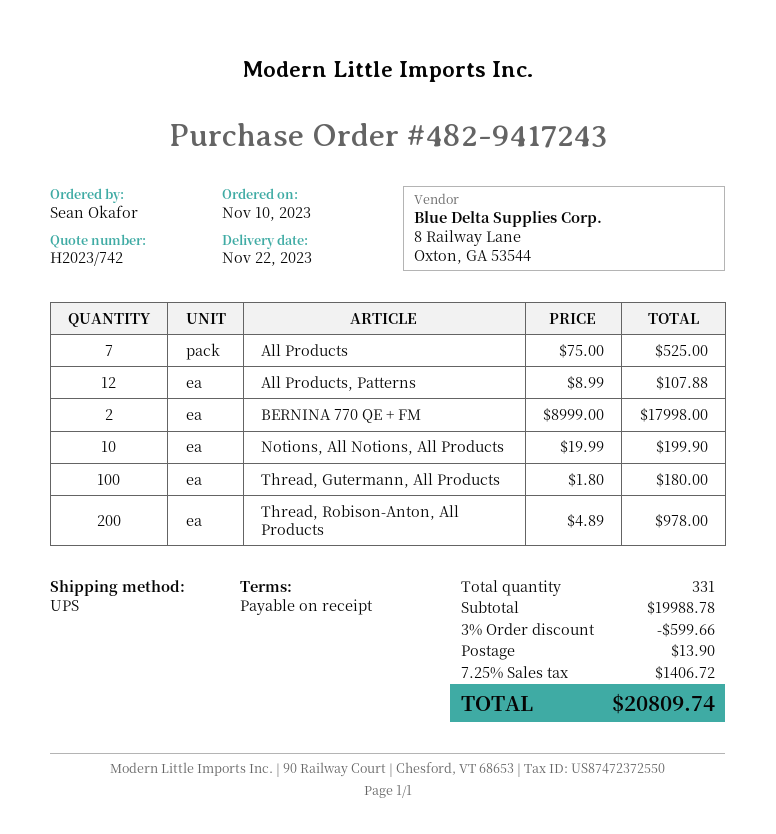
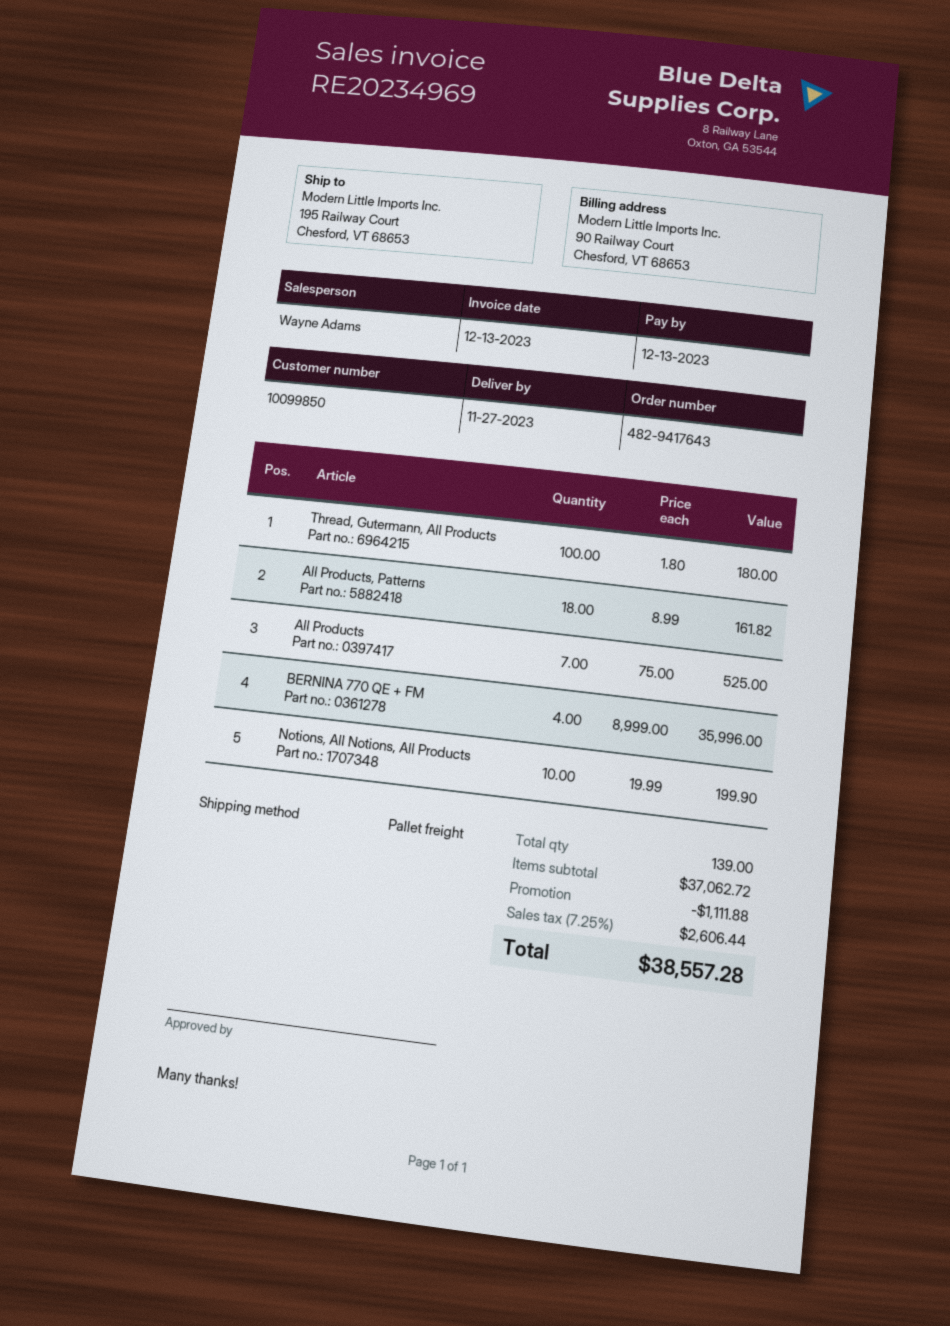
order number: 482-9417243 -> 482-9417643
delivery date: 2023-11-22 -> 2023-11-27
shipping method: UPS -> pallet freight
All Products, Patterns: 12 x 8.99 = 107.88 -> 18 x 8.99 = 161.82
BERNINA 770 QE + FM: 2 x 8999.00 = 17998.00 -> 4 x 8999.00 = 35996.00
Thread, Robison-Anton, All Products: 200 x 4.89 = 978.00 -> none
total quantity: 331 -> 139
subtotal: 19988.78 -> 37062.72
discount: 599.66 -> 1111.88
shipping: 13.90 -> none
tax: 7.25% = 1406.72 -> 7.25% = 2606.44
total: 20809.74 -> 38557.28

